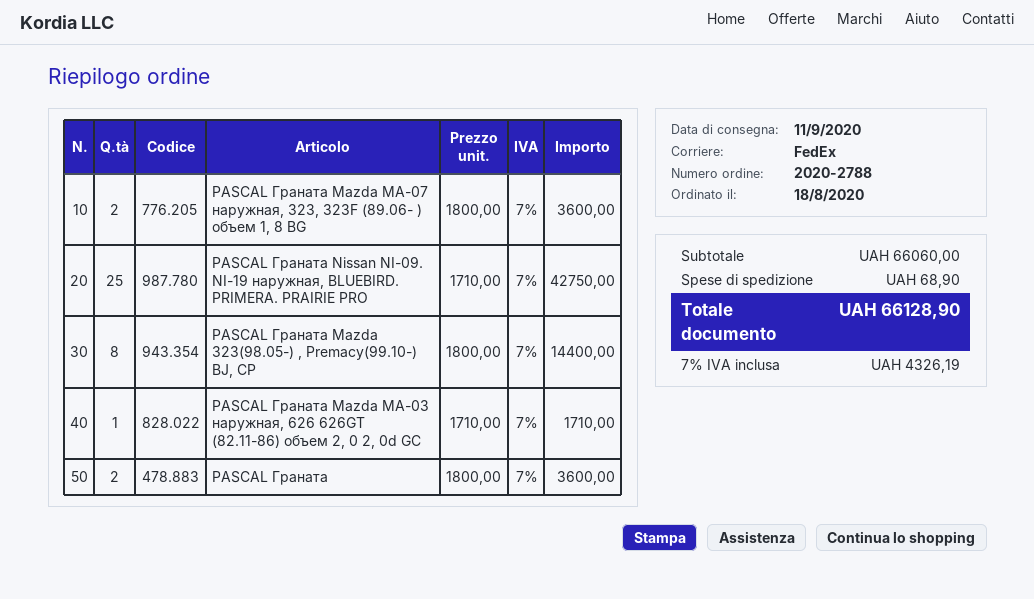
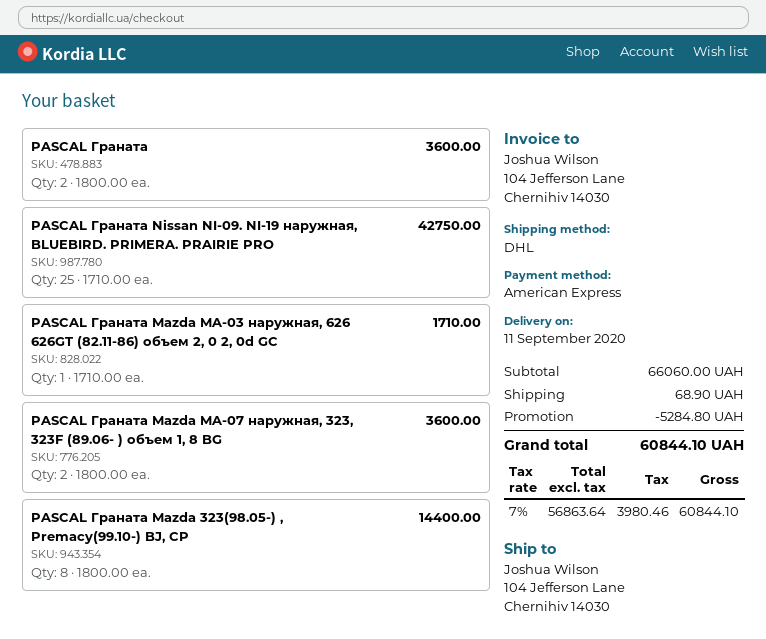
shipping method: FedEx -> DHL
discount: none -> 5284.80
tax: 7% = 4326.19 -> 7% = 3980.46
total: 66128.90 -> 60844.10

